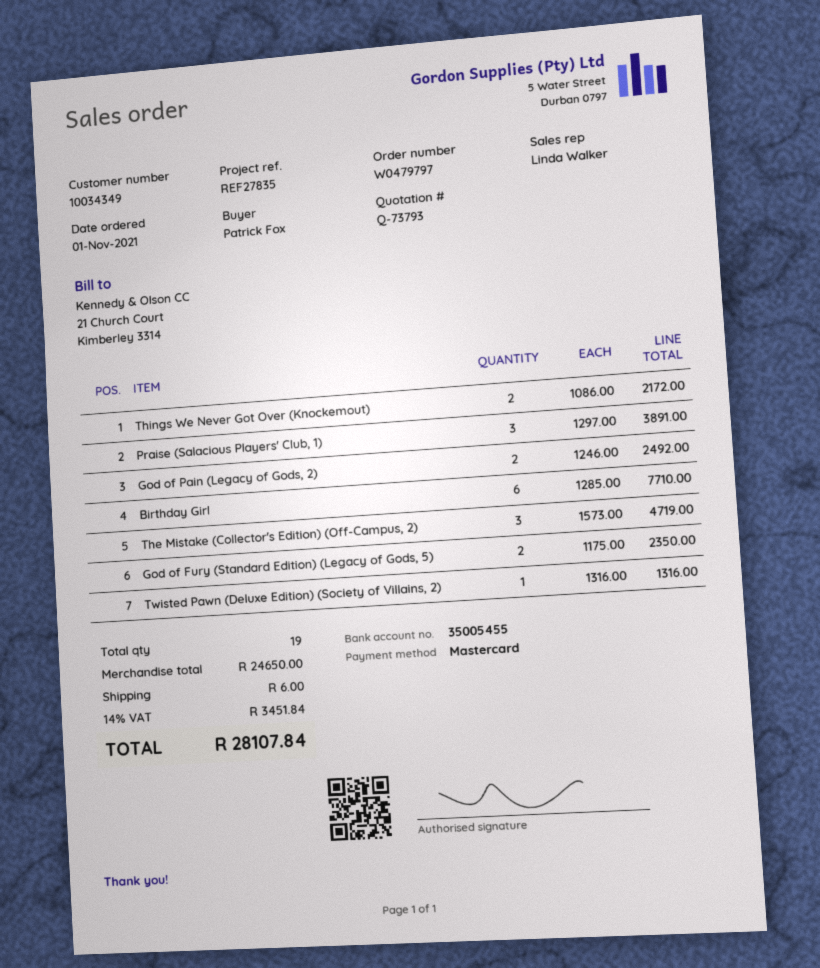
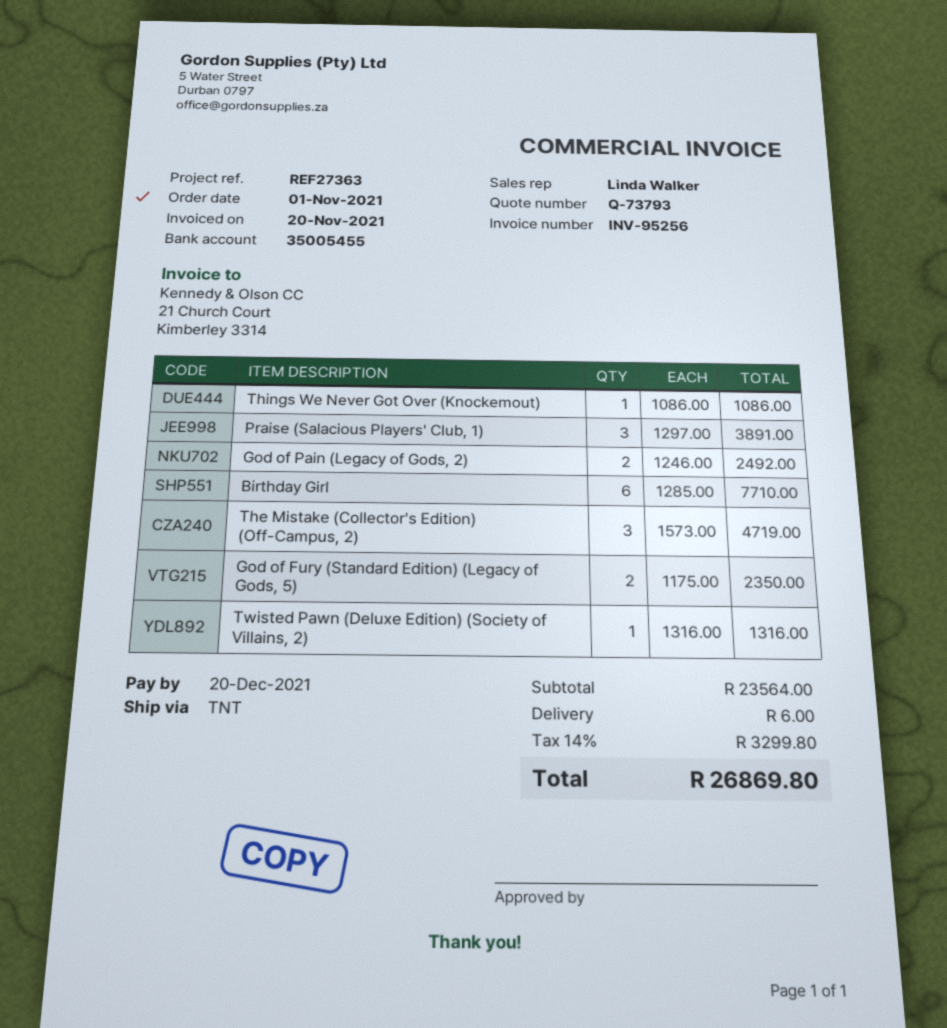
reference: REF27835 -> REF27363
Things We Never Got Over (Knockemout): 2 x 1086.00 = 2172.00 -> 1 x 1086.00 = 1086.00
subtotal: 24650.00 -> 23564.00
tax: 14% = 3451.84 -> 14% = 3299.80
total: 28107.84 -> 26869.80

